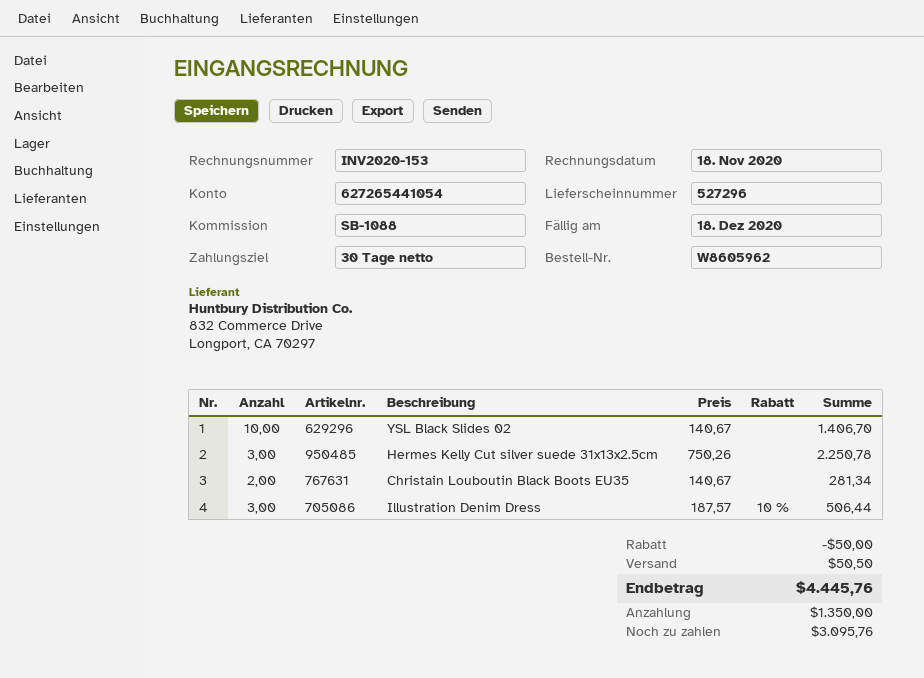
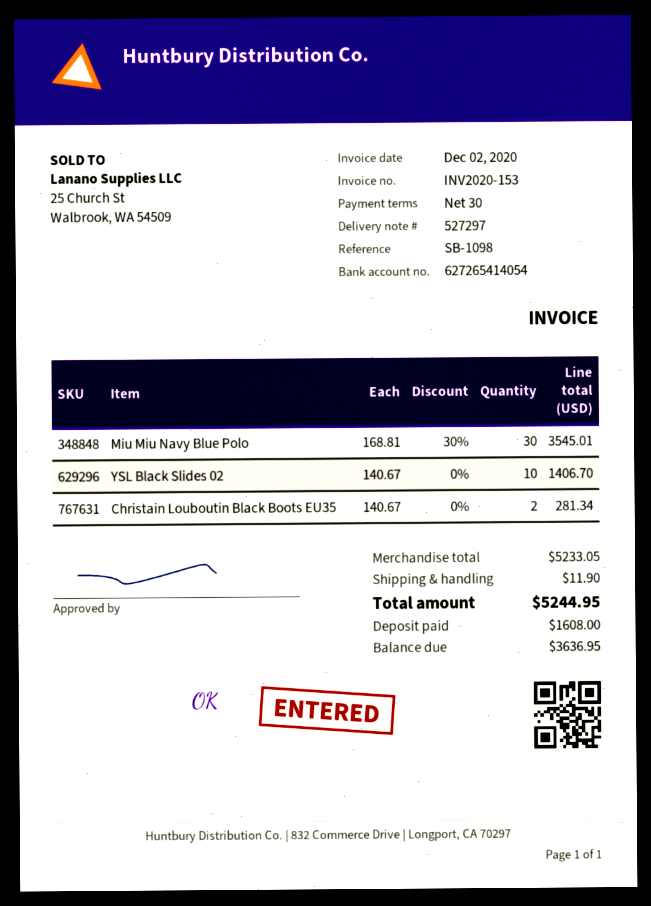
delivery note number: 527296 -> 527297
invoice date: 2020-11-18 -> 2020-12-02
reference: SB-1088 -> SB-1098
bank account: 627265441054 -> 627265414054
Hermes Kelly Cut silver suede 31x13x2.5cm: 3 x 750.26 = 2250.78 -> none
Illustration Denim Dress: 3 x 187.57 - 10% = 506.44 -> none
Miu Miu Navy Blue Polo: none -> 30 x 168.81 - 30% = 3545.01
discount: 50.00 -> none
shipping: 50.50 -> 11.90
total: 4445.76 -> 5244.95
deposit: 1350.00 -> 1608.00
balance: 3095.76 -> 3636.95

